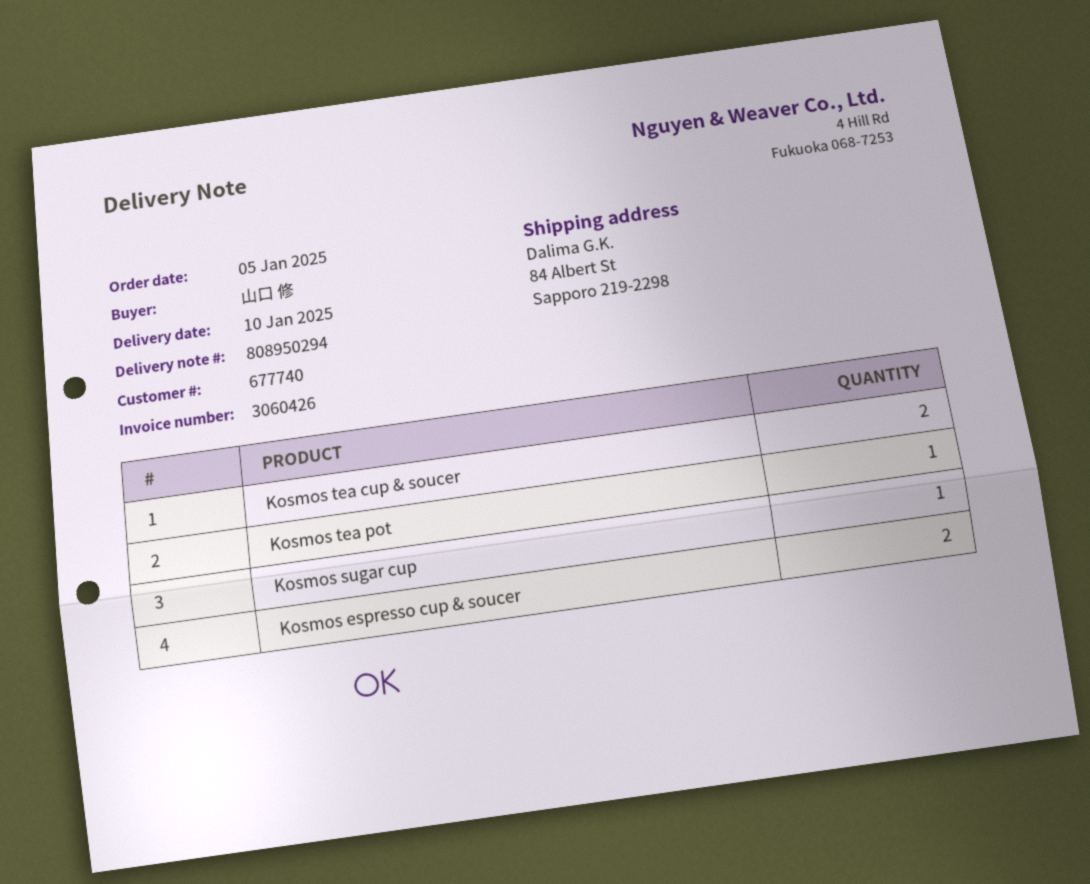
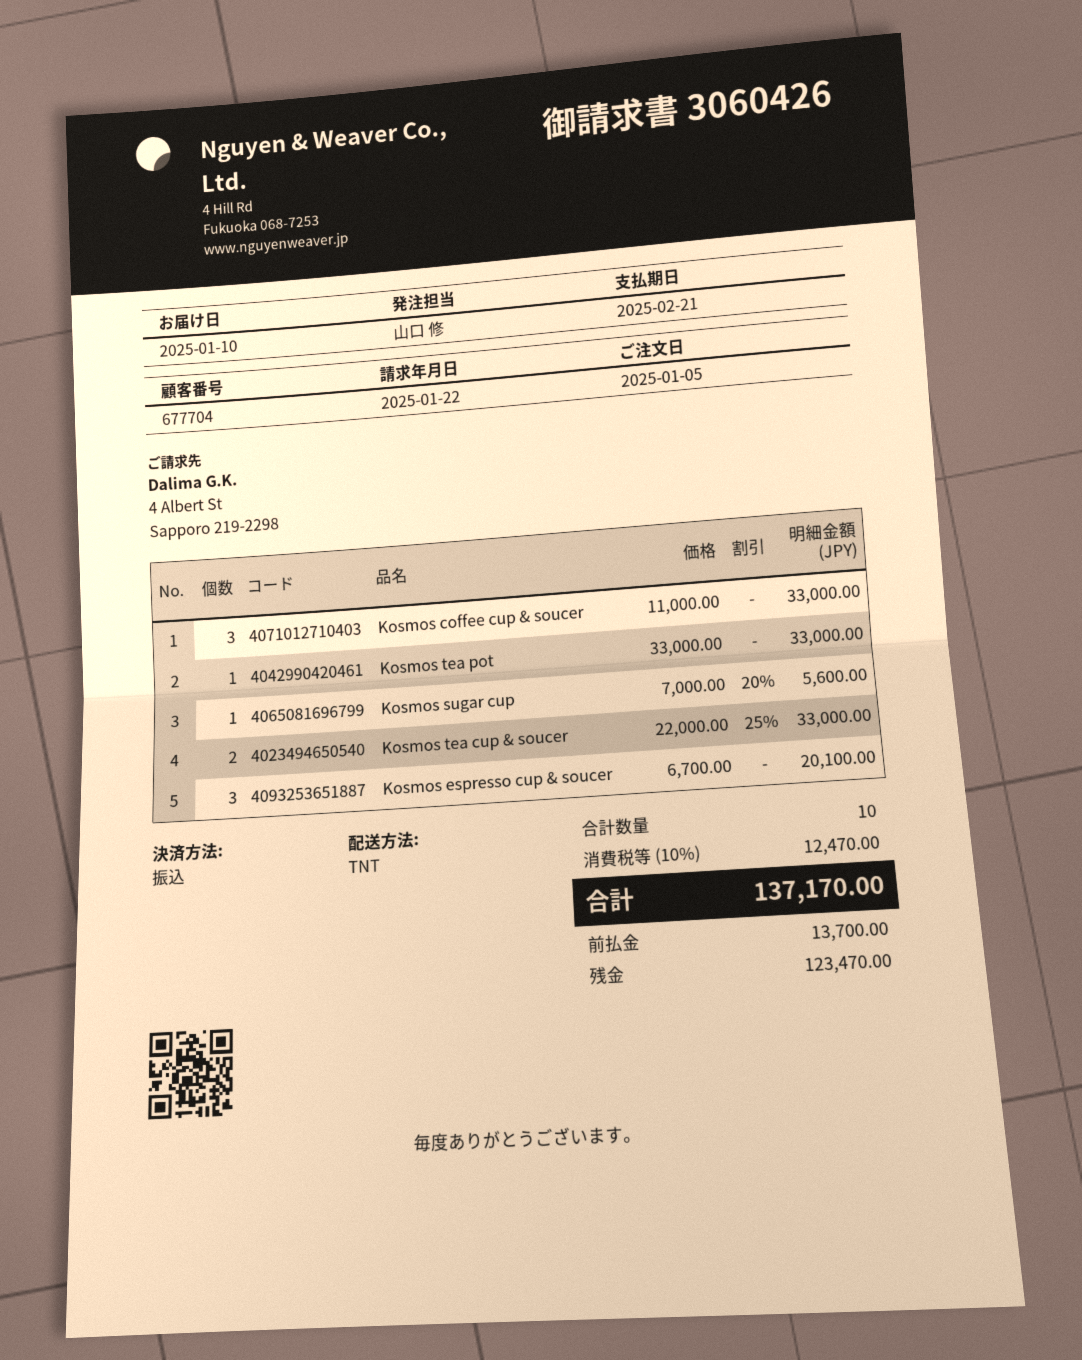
customer number: 677740 -> 677704
Kosmos espresso cup & soucer: 2 -> 3
Kosmos coffee cup & soucer: none -> 3

